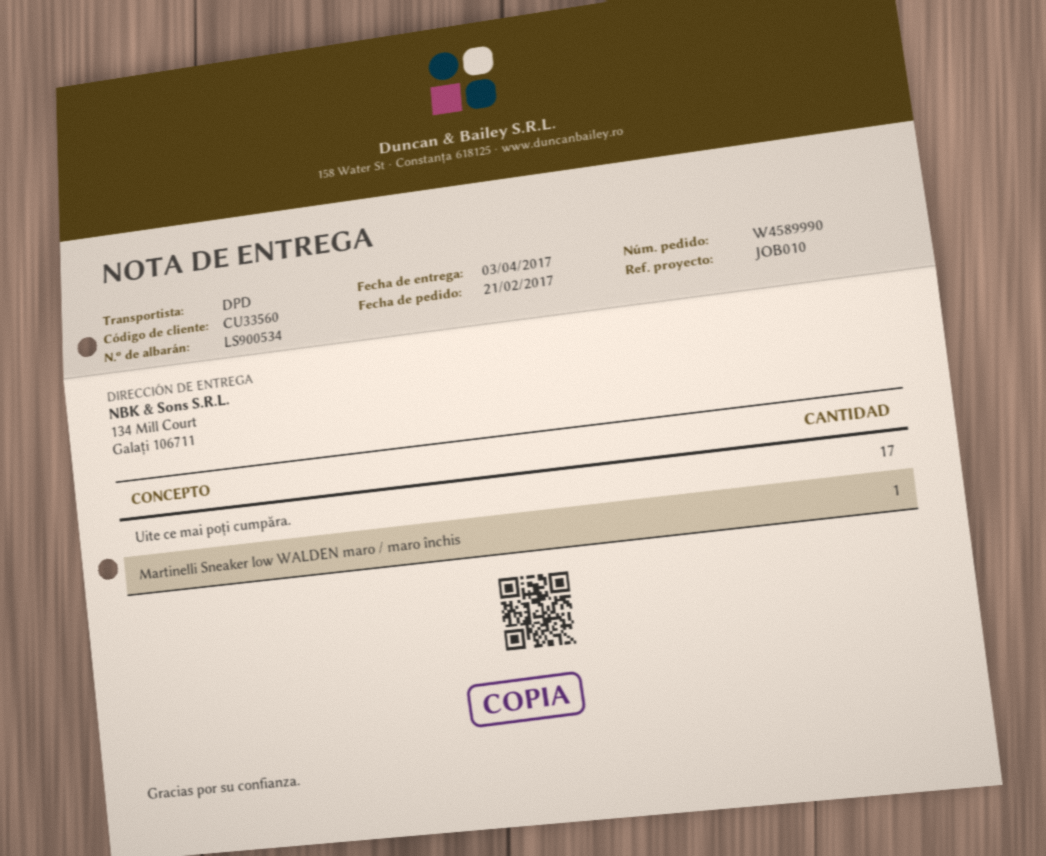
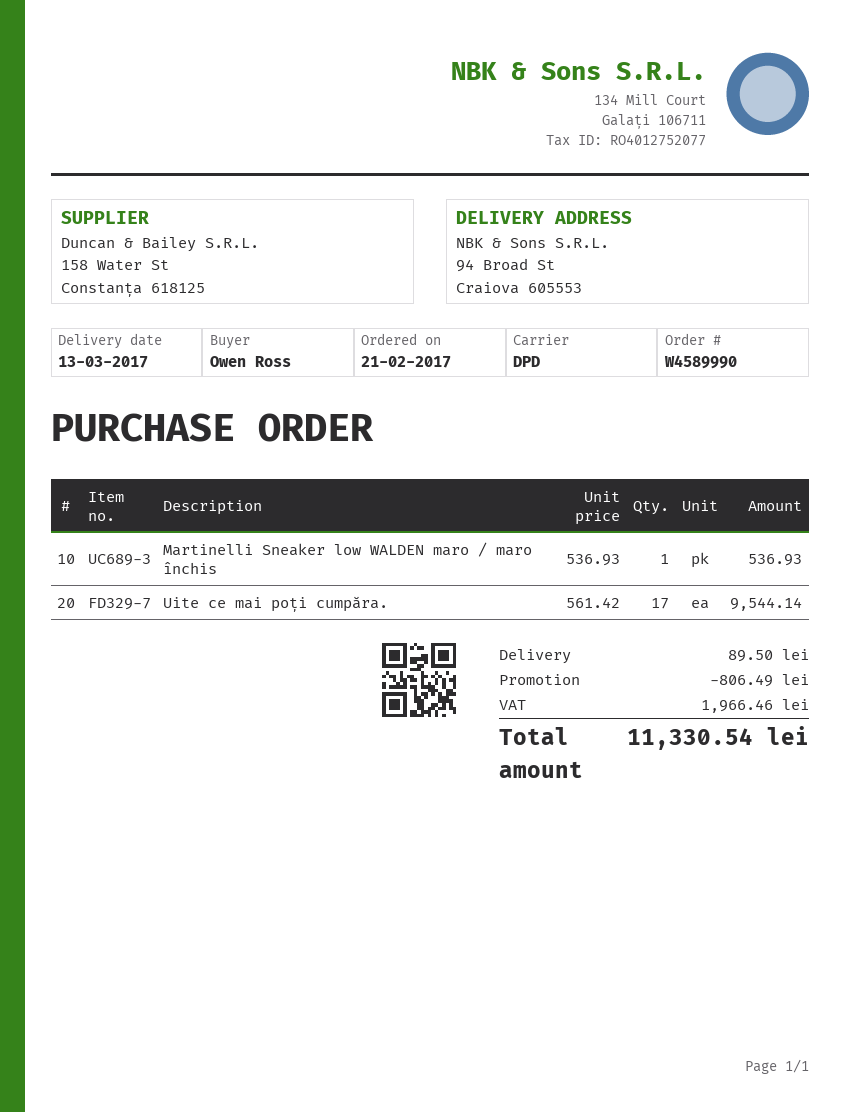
delivery date: 2017-04-03 -> 2017-03-13
ship to: 134 Mill Court, Galați 106711 -> 94 Broad St, Craiova 605553

